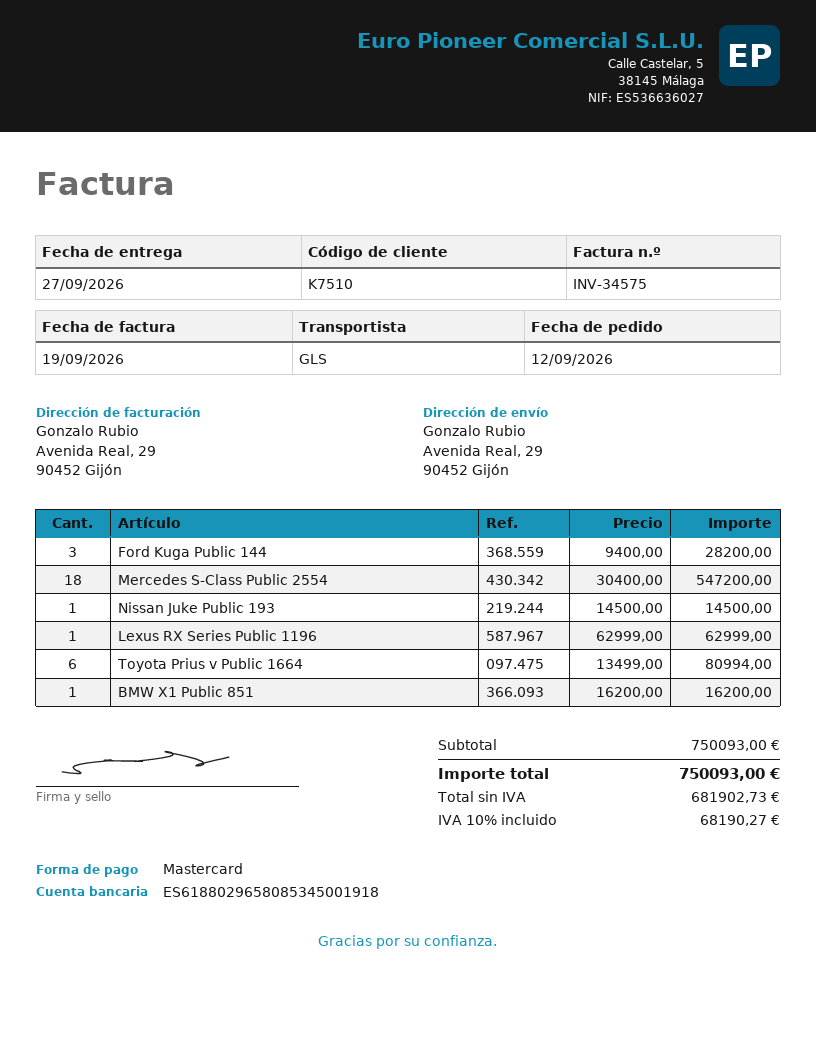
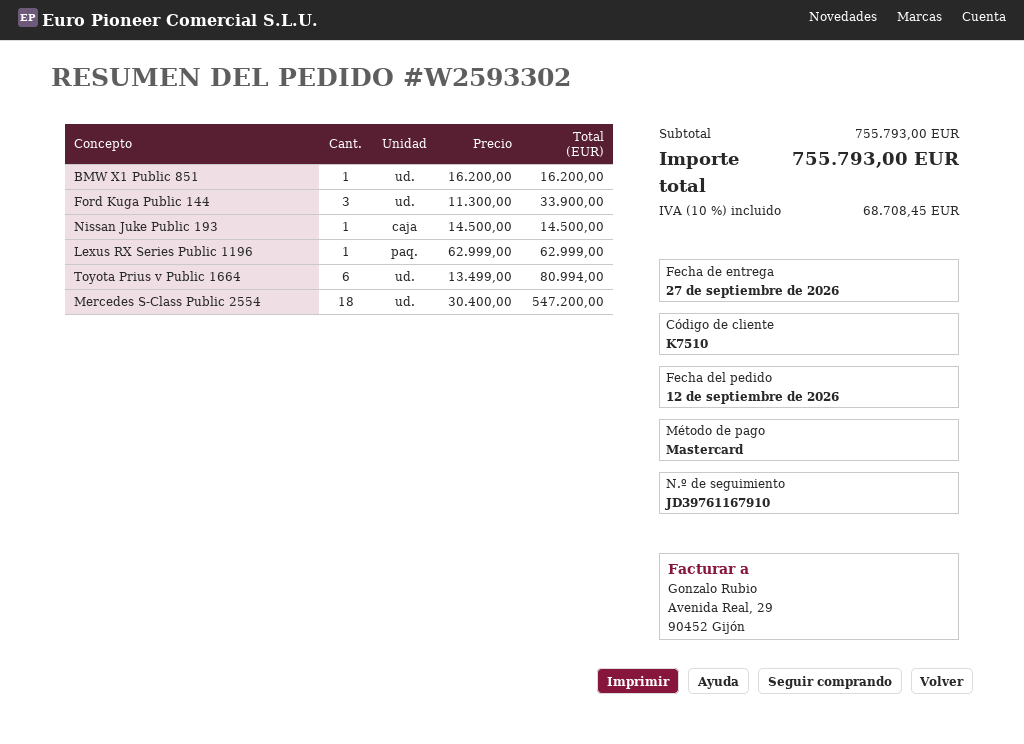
Ford Kuga Public 144: 3 x 9400.00 = 28200.00 -> 3 x 11300.00 = 33900.00
subtotal: 750093.00 -> 755793.00
tax: 10% = 68190.27 -> 10% = 68708.45
total: 750093.00 -> 755793.00

